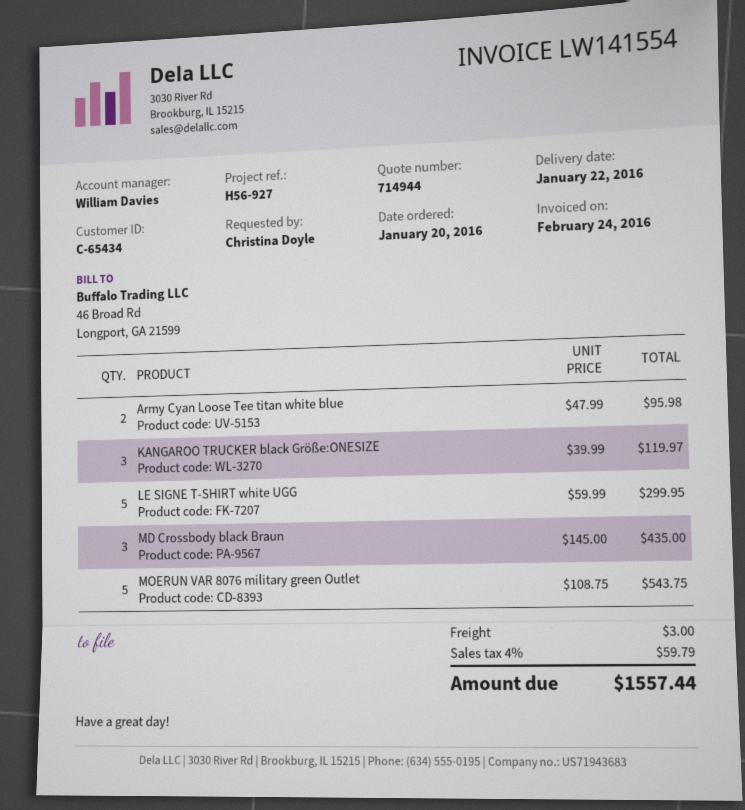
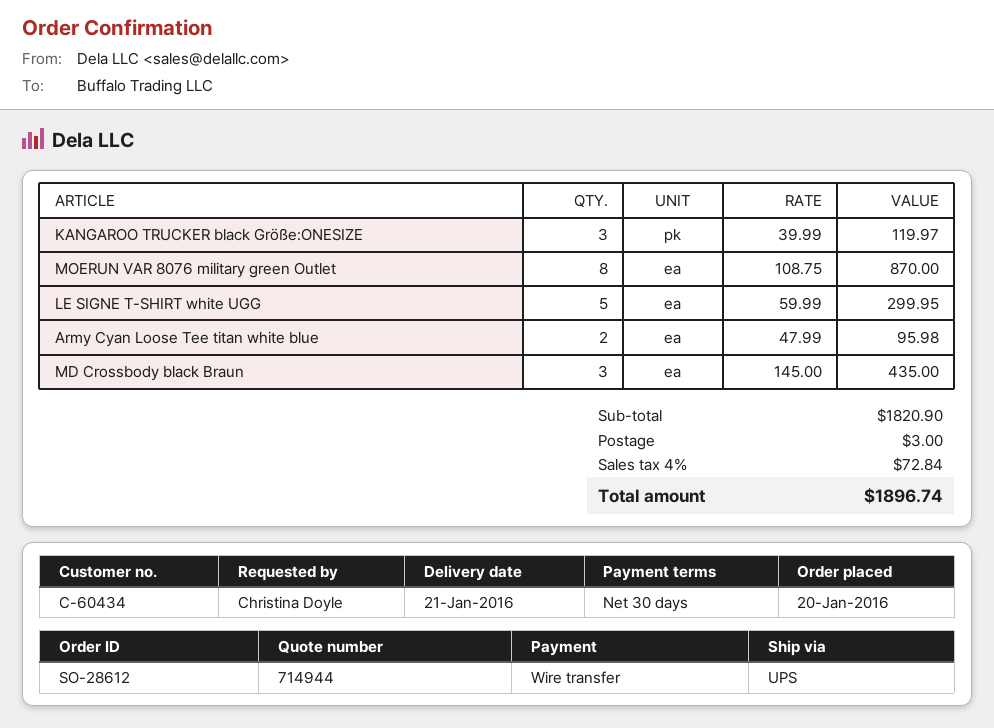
delivery date: 2016-01-22 -> 2016-01-21
customer number: C-65434 -> C-60434
MOERUN VAR 8076 military green Outlet: 5 x 108.75 = 543.75 -> 8 x 108.75 = 870.00
tax: 4% = 59.79 -> 4% = 72.84
total: 1557.44 -> 1896.74

